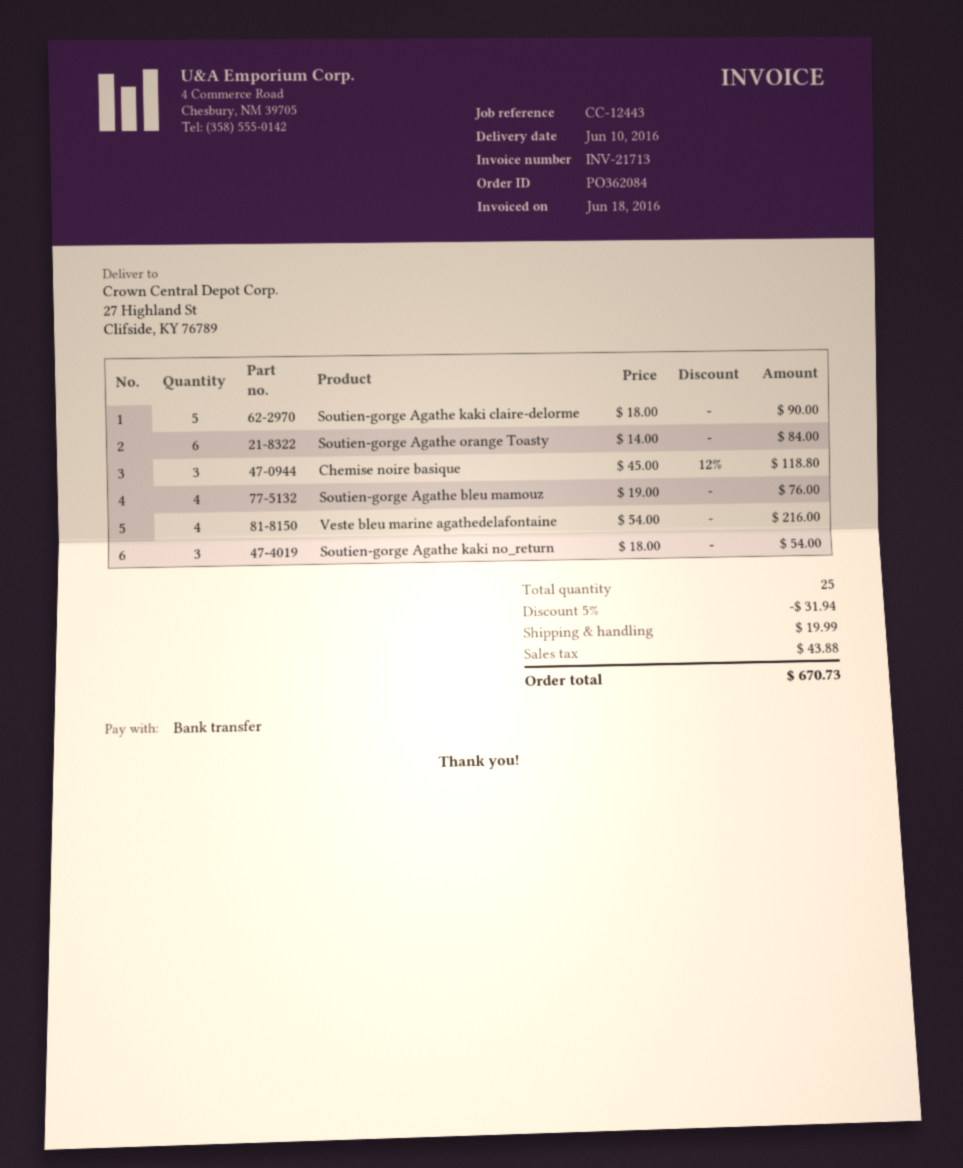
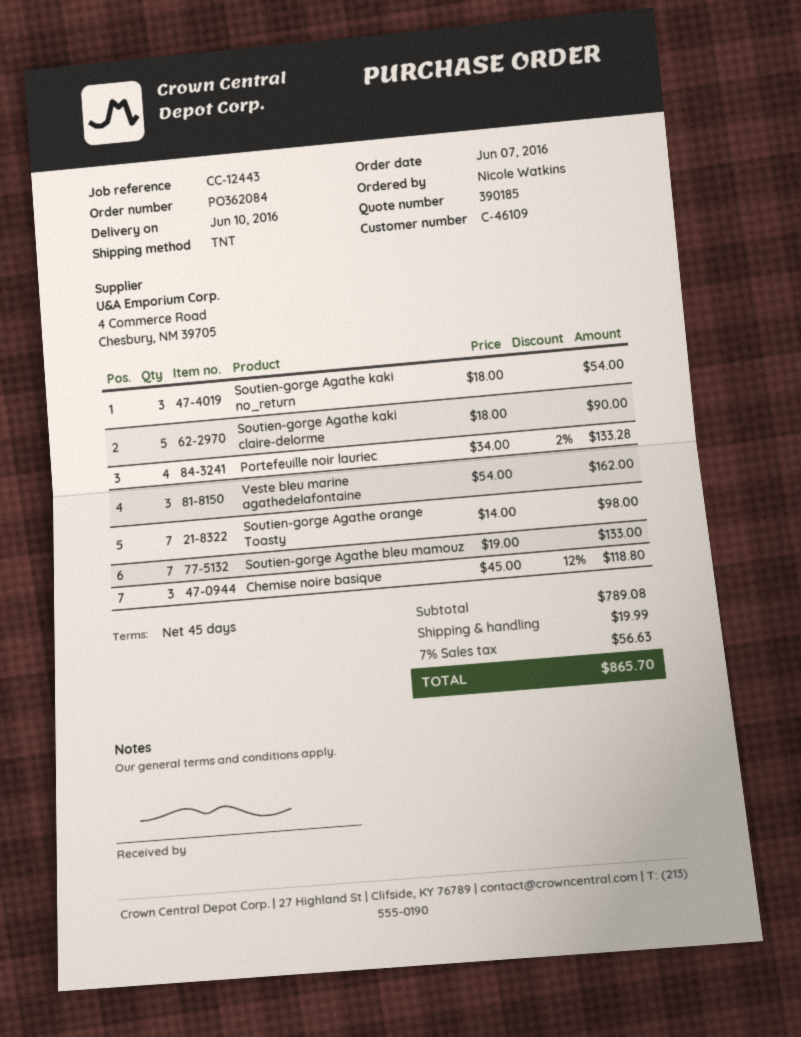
Soutien-gorge Agathe orange Toasty: 6 x 14.00 = 84.00 -> 7 x 14.00 = 98.00
Soutien-gorge Agathe bleu mamouz: 4 x 19.00 = 76.00 -> 7 x 19.00 = 133.00
Veste bleu marine agathedelafontaine: 4 x 54.00 = 216.00 -> 3 x 54.00 = 162.00
Portefeuille noir lauriec: none -> 4 x 34.00 - 2% = 133.28
discount: 5% = 31.94 -> none
tax: 43.88 -> 56.63
total: 670.73 -> 865.70

